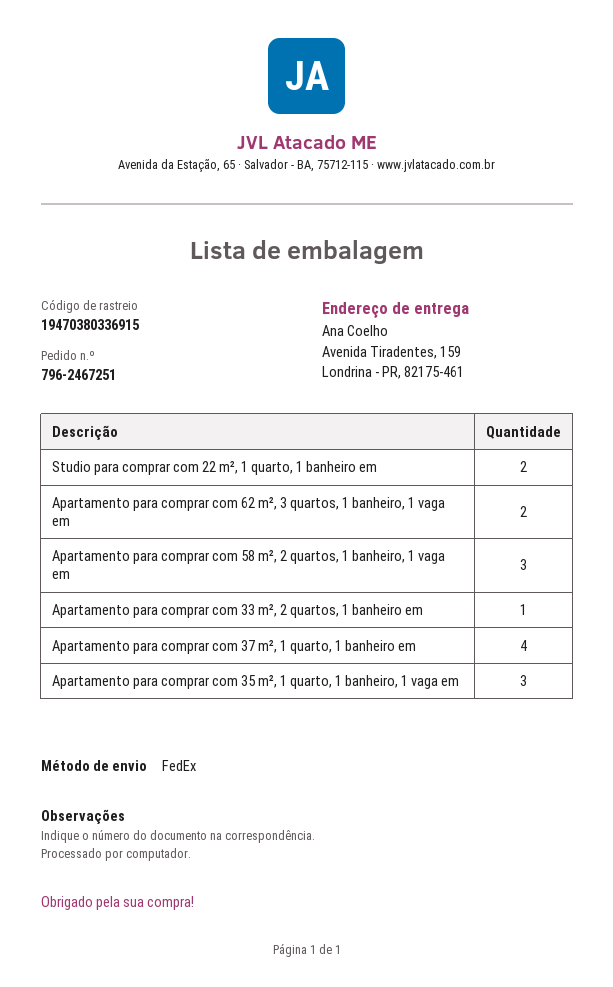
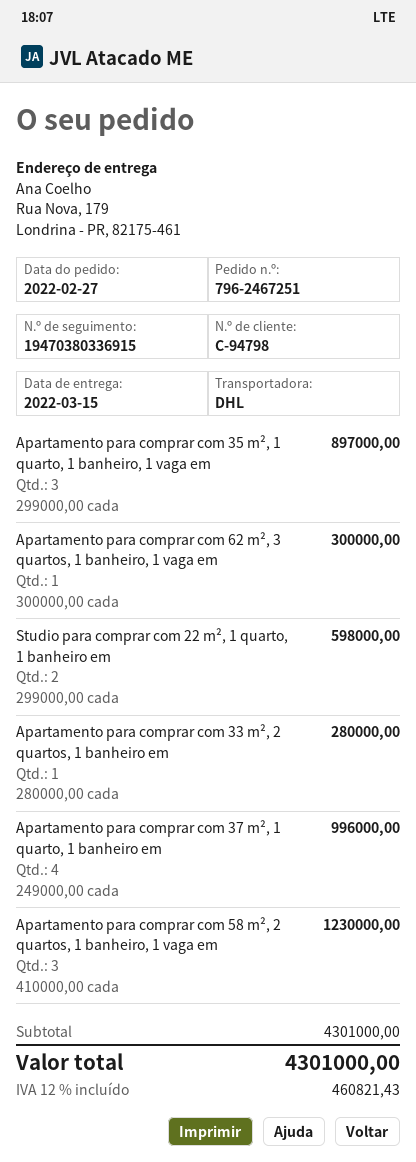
shipping method: FedEx -> DHL
ship to: Avenida Tiradentes, 159, Londrina - PR, 82175-461 -> Rua Nova, 179, Londrina - PR, 82175-461
Apartamento para comprar com 62 m², 3 quartos, 1 banheiro, 1 vaga em: 2 -> 1

